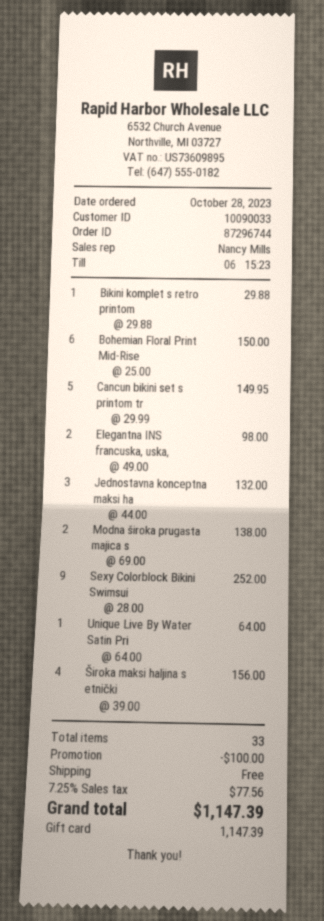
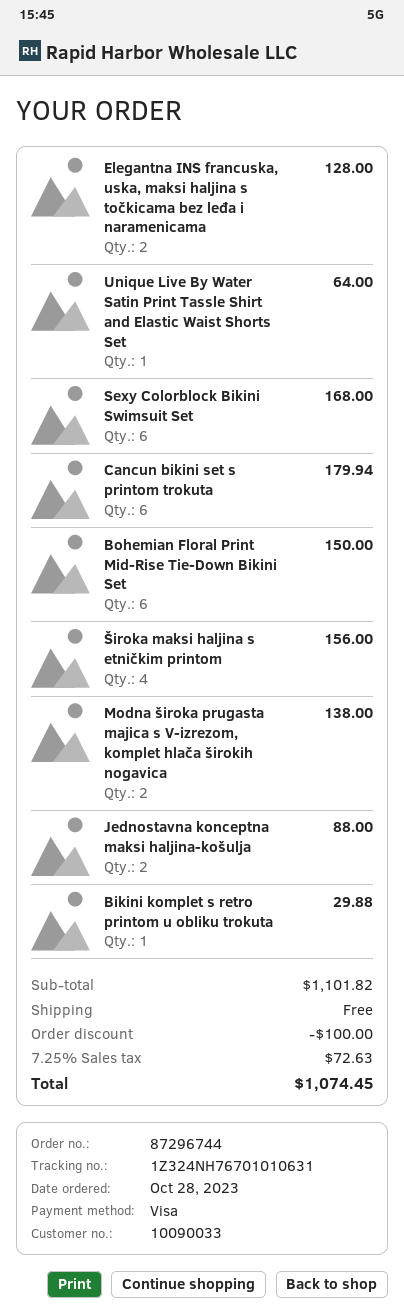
payment method: gift card -> Visa
Cancun bikini set s printom tr: 5 for 149.95 -> 6 for 179.94
Elegantna INS francuska, uska,: 2 for 98.00 -> 2 for 128.00
Jednostavna konceptna maksi ha: 3 for 132.00 -> 2 for 88.00
Sexy Colorblock Bikini Swimsui: 9 for 252.00 -> 6 for 168.00
tax: 7.25% = 77.56 -> 7.25% = 72.63
total: 1147.39 -> 1074.45

